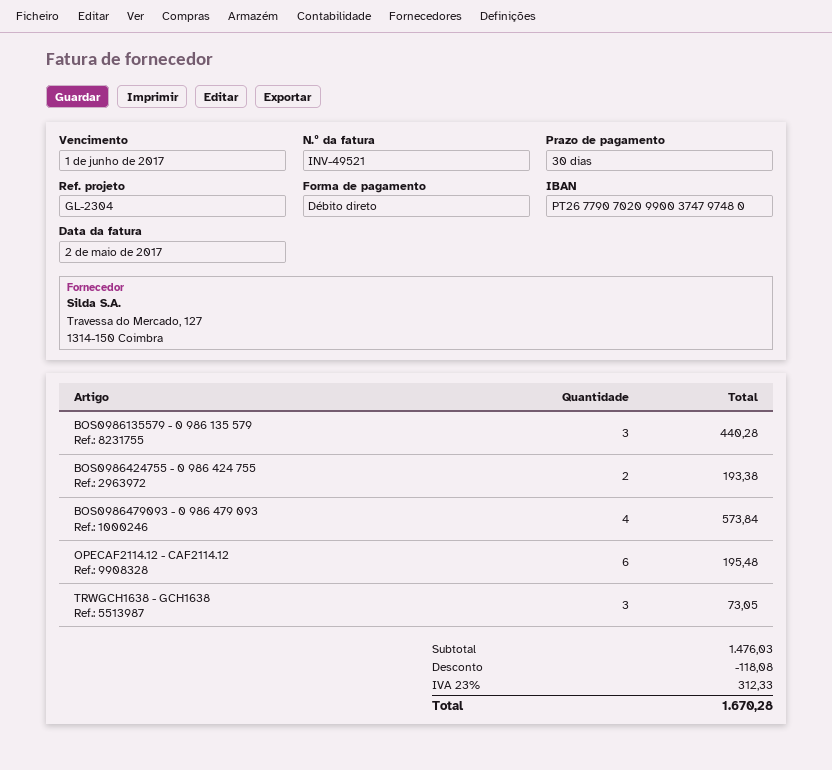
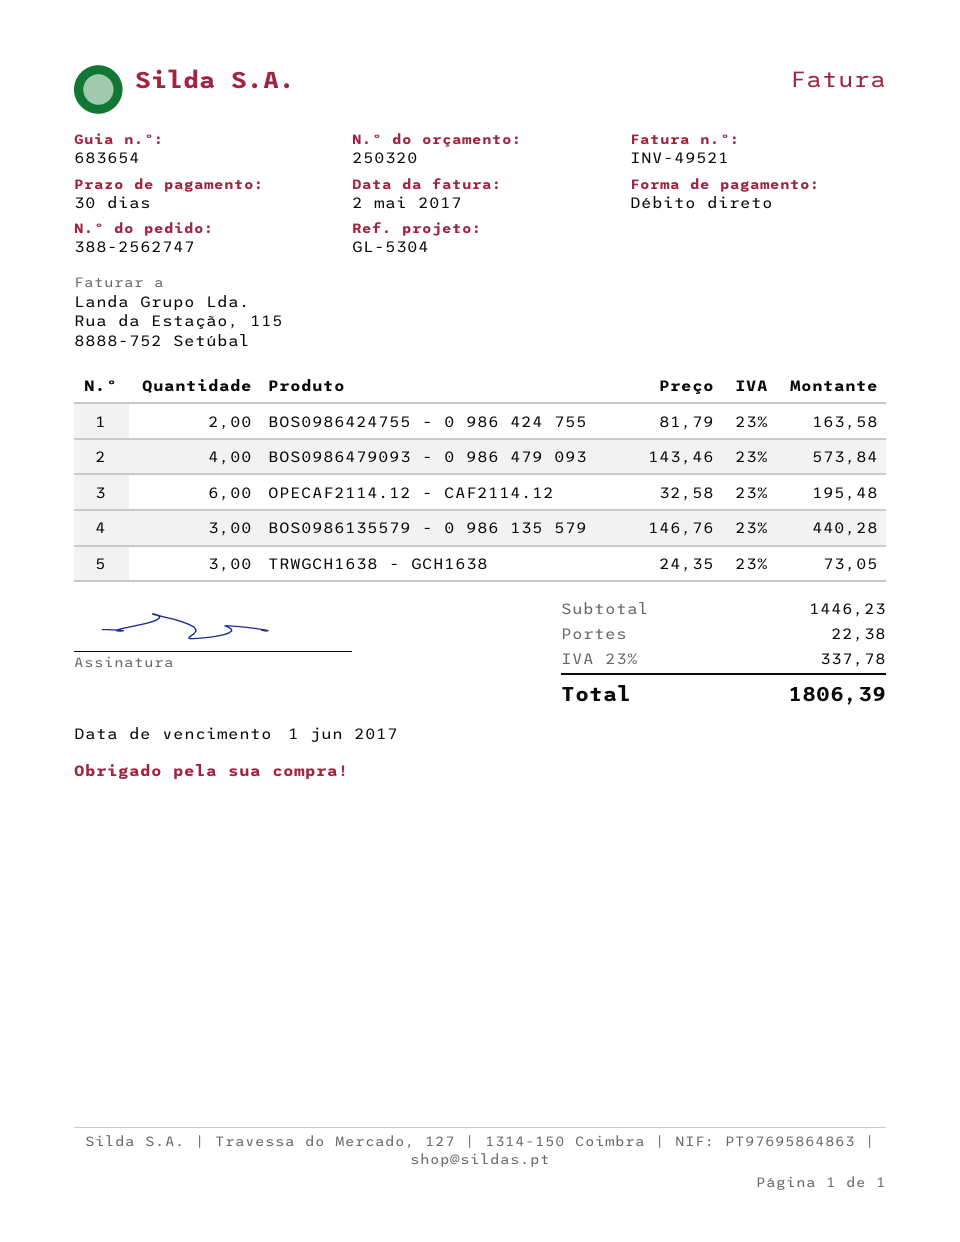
reference: GL-2304 -> GL-5304
BOS0986424755 - 0 986 424 755: 2 for 193.38 -> 2 for 163.58
subtotal: 1476.03 -> 1446.23
discount: 118.08 -> none
shipping: none -> 22.38
tax: 23% = 312.33 -> 23% = 337.78
total: 1670.28 -> 1806.39

